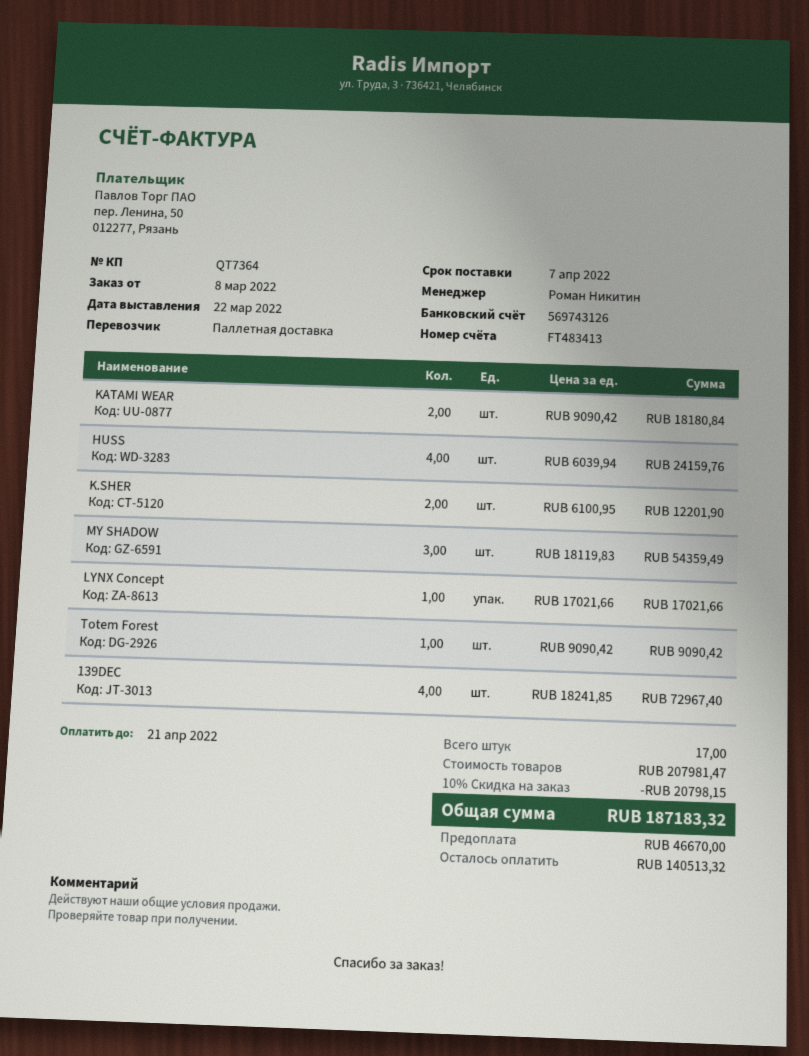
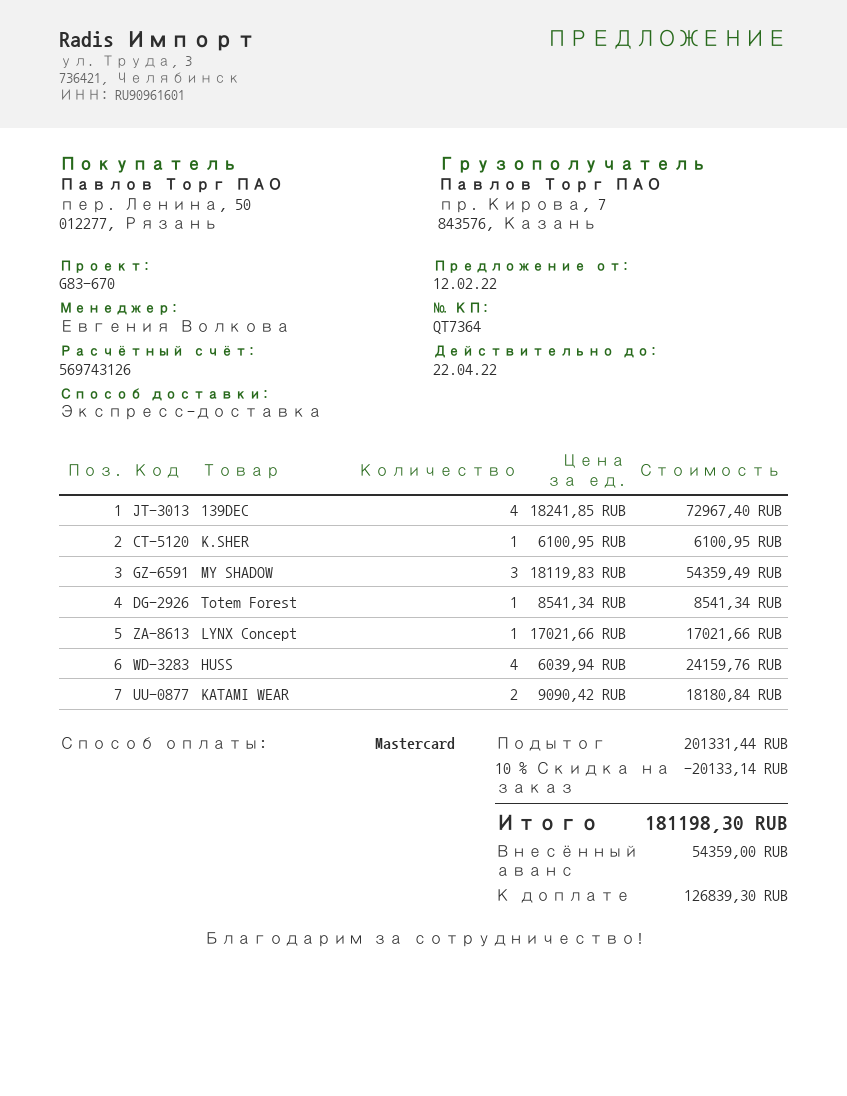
sales rep: Роман Никитин -> Евгения Волкова
shipping method: pallet freight -> express
K.SHER: 2 x 6100.95 = 12201.90 -> 1 x 6100.95 = 6100.95
Totem Forest: 1 x 9090.42 = 9090.42 -> 1 x 8541.34 = 8541.34
subtotal: 207981.47 -> 201331.44
discount: 10% = 20798.15 -> 10% = 20133.14
total: 187183.32 -> 181198.30
deposit: 46670.00 -> 54359.00
balance: 140513.32 -> 126839.30

